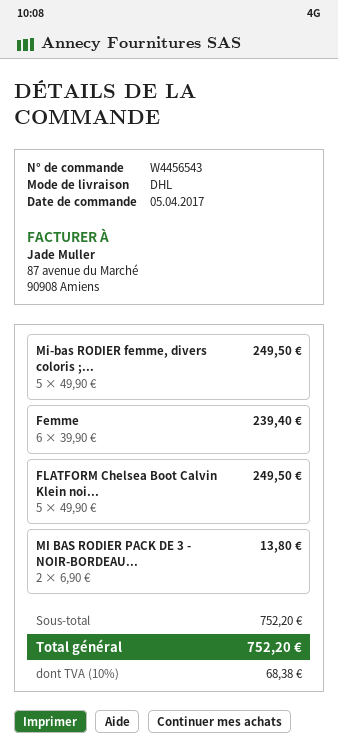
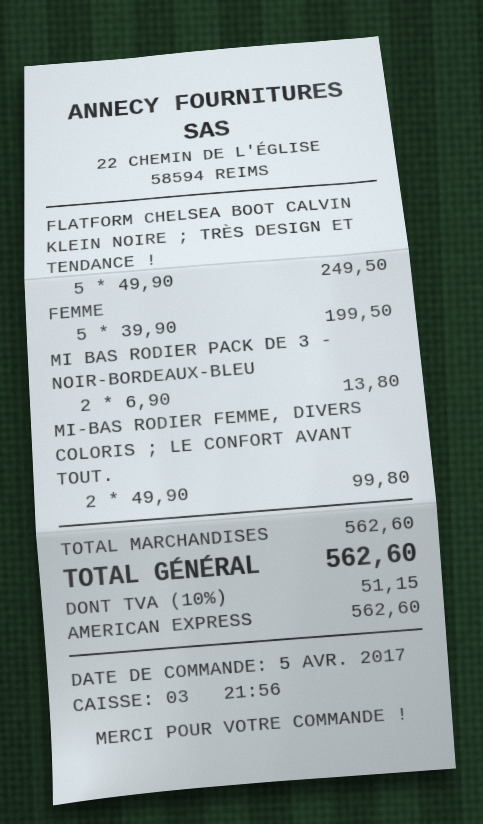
Mi-bas RODIER femme, divers coloris ;...: 5 x 49.90 = 249.50 -> 2 x 49.90 = 99.80
Femme: 6 x 39.90 = 239.40 -> 5 x 39.90 = 199.50
subtotal: 752.20 -> 562.60
tax: 10% = 68.38 -> 10% = 51.15
total: 752.20 -> 562.60

